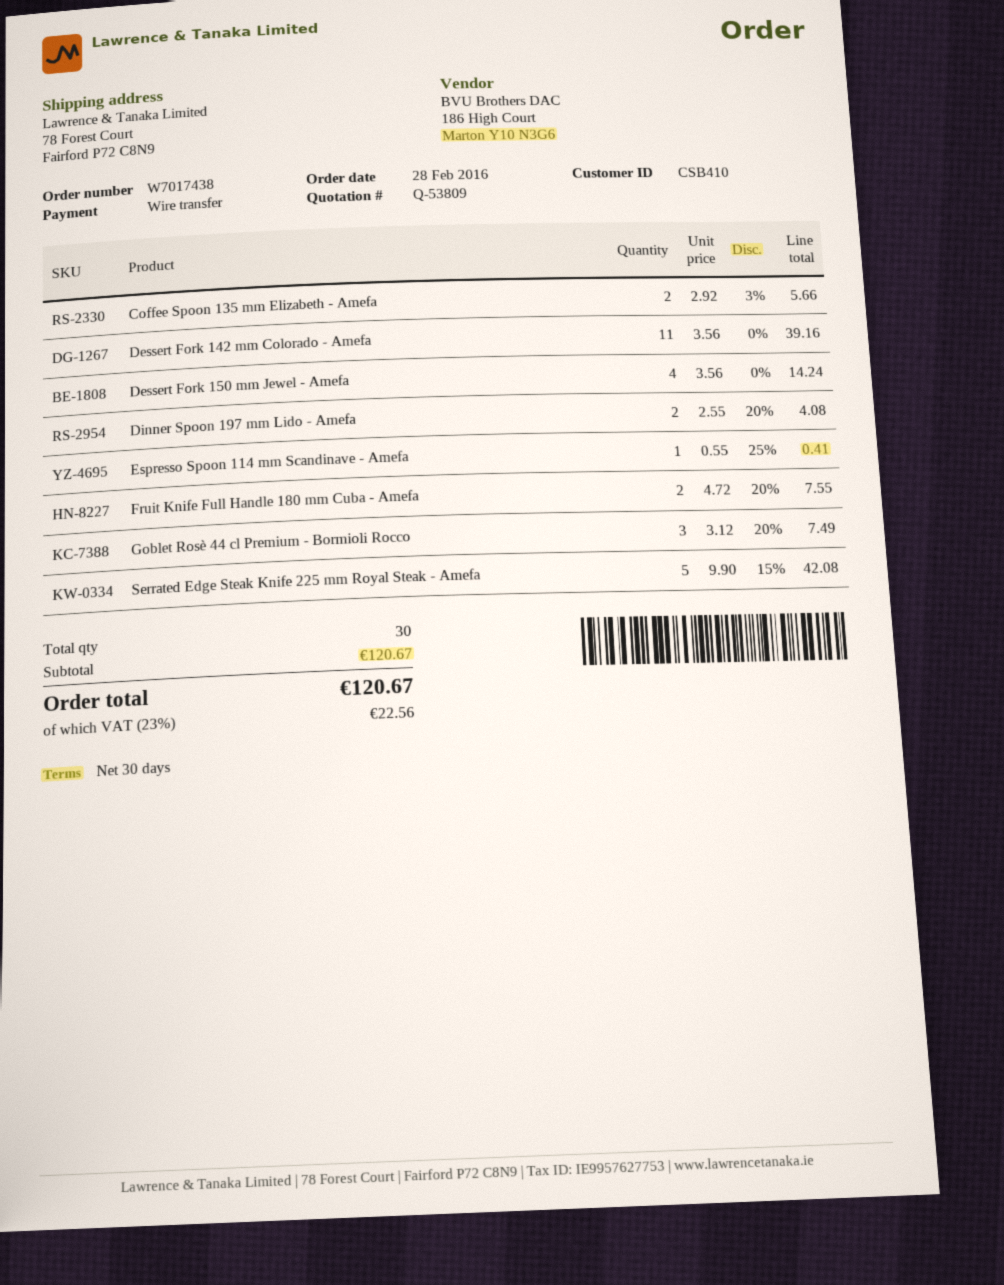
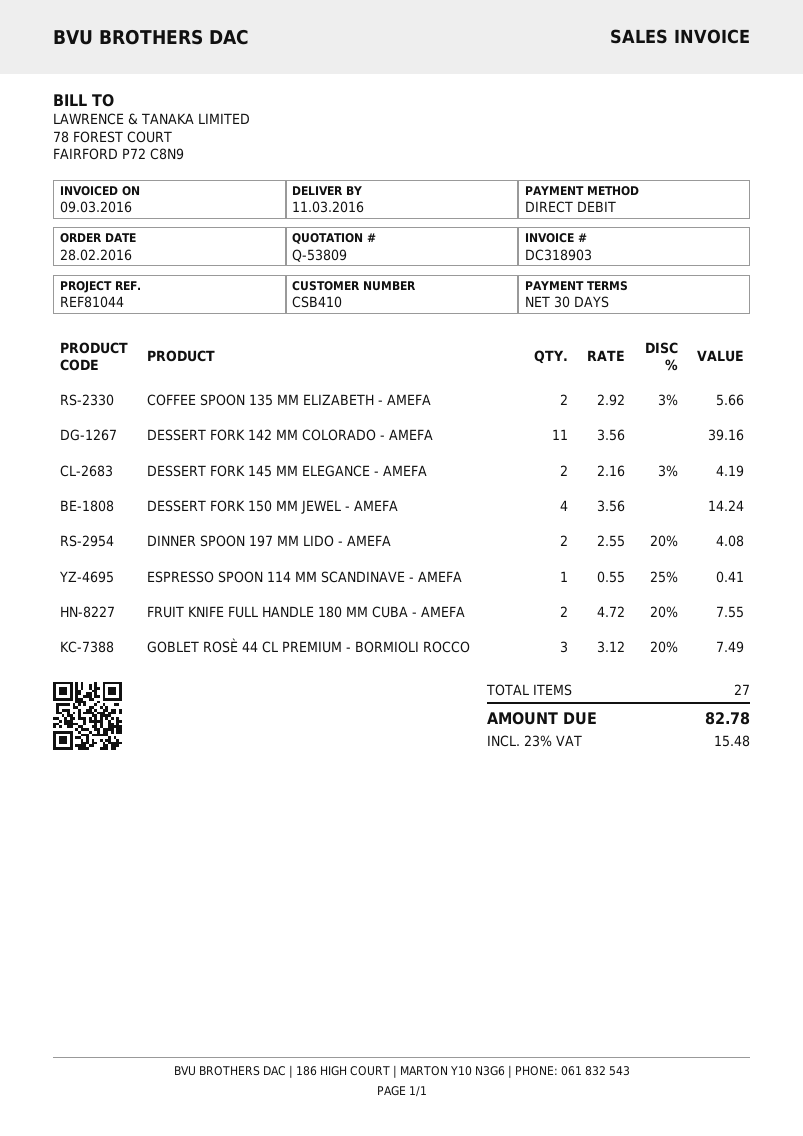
payment method: bank transfer -> direct debit
Serrated Edge Steak Knife 225 mm Royal Steak - Amefa: 5 x 9.90 - 15% = 42.08 -> none
DESSERT FORK 145 MM ELEGANCE - AMEFA: none -> 2 x 2.16 - 3% = 4.19
total quantity: 30 -> 27
tax: 23% = 22.56 -> 23% = 15.48
total: 120.67 -> 82.78

